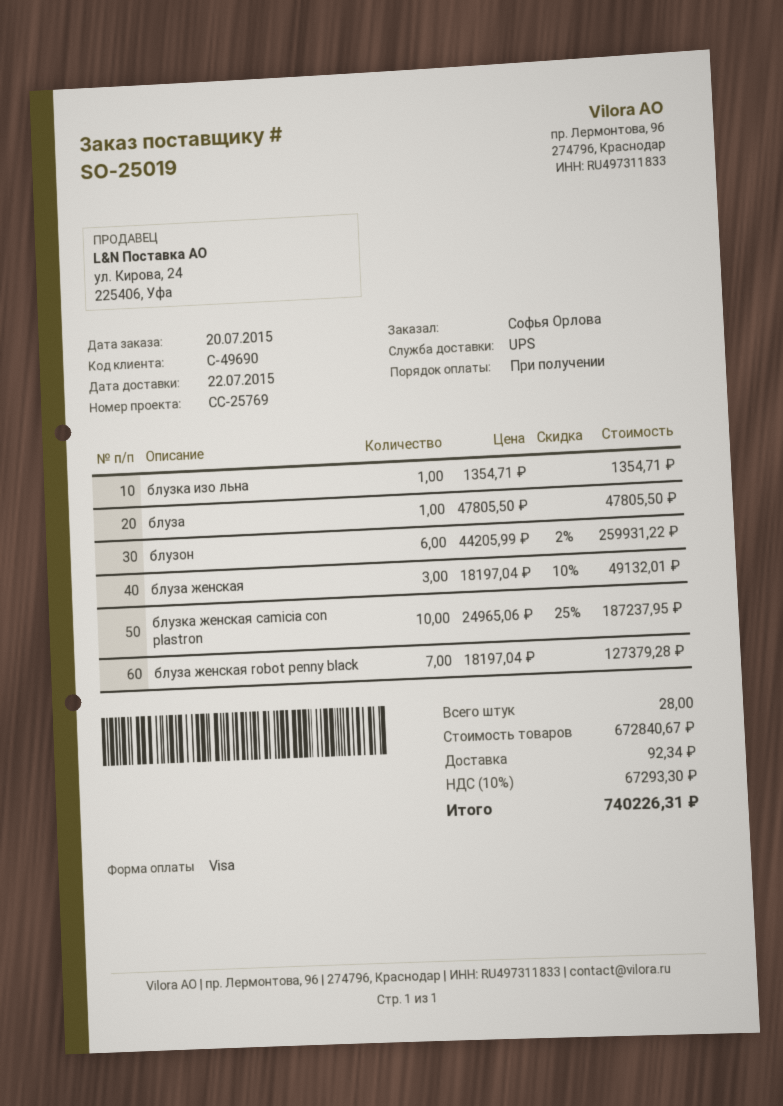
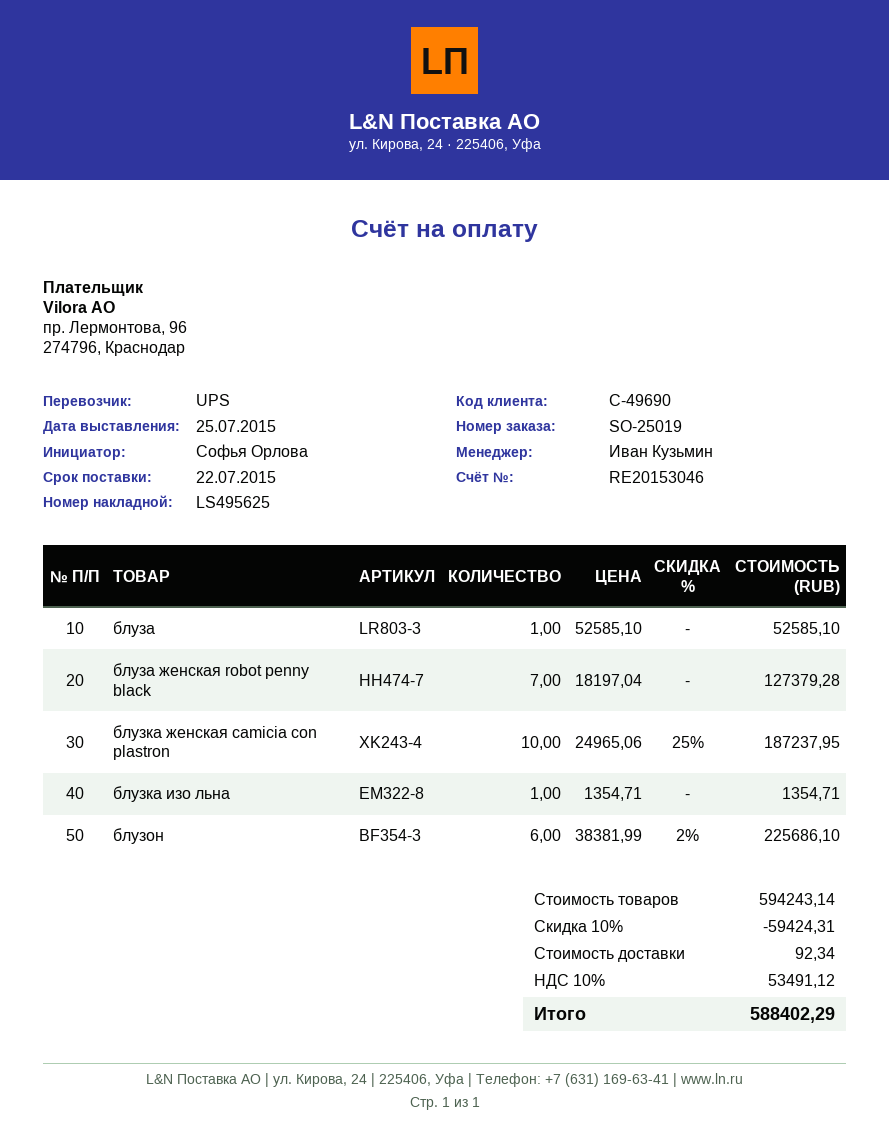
блуза: 1 x 47805.50 = 47805.50 -> 1 x 52585.10 = 52585.10
блузон: 6 x 44205.99 - 2% = 259931.22 -> 6 x 38381.99 - 2% = 225686.10
блуза женская: 3 x 18197.04 - 10% = 49132.01 -> none
subtotal: 672840.67 -> 594243.14
discount: none -> 10% = 59424.31
tax: 10% = 67293.30 -> 10% = 53491.12
total: 740226.31 -> 588402.29

